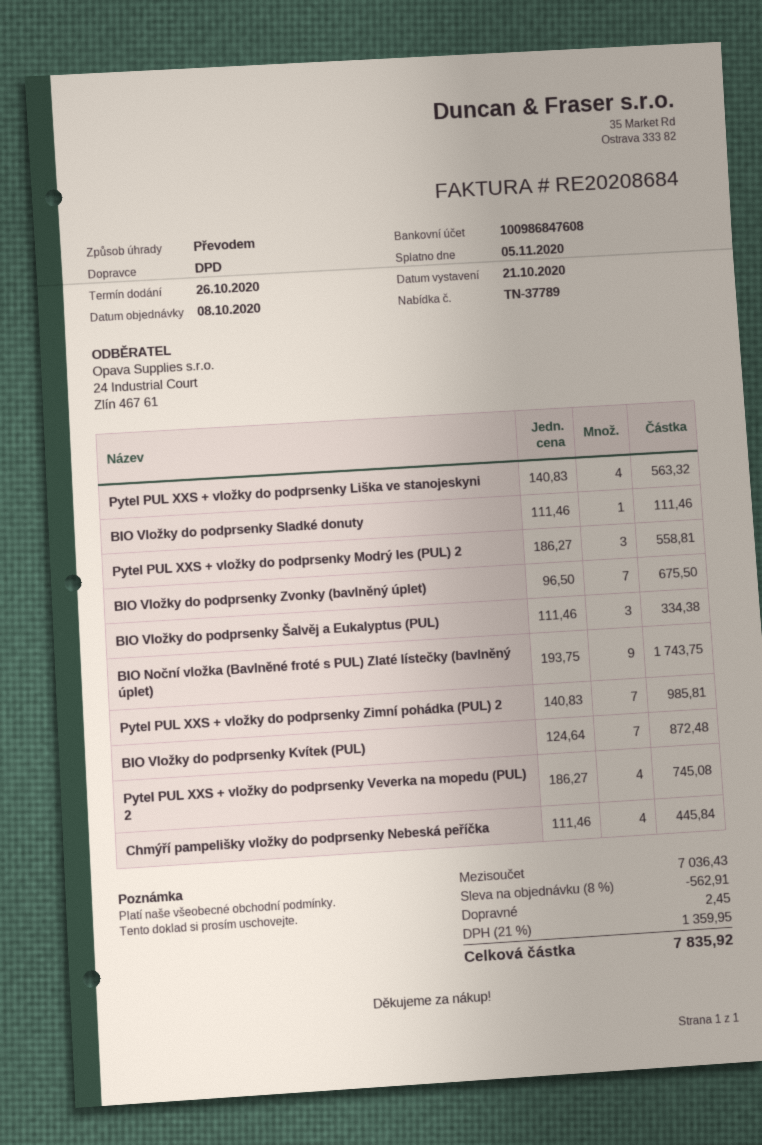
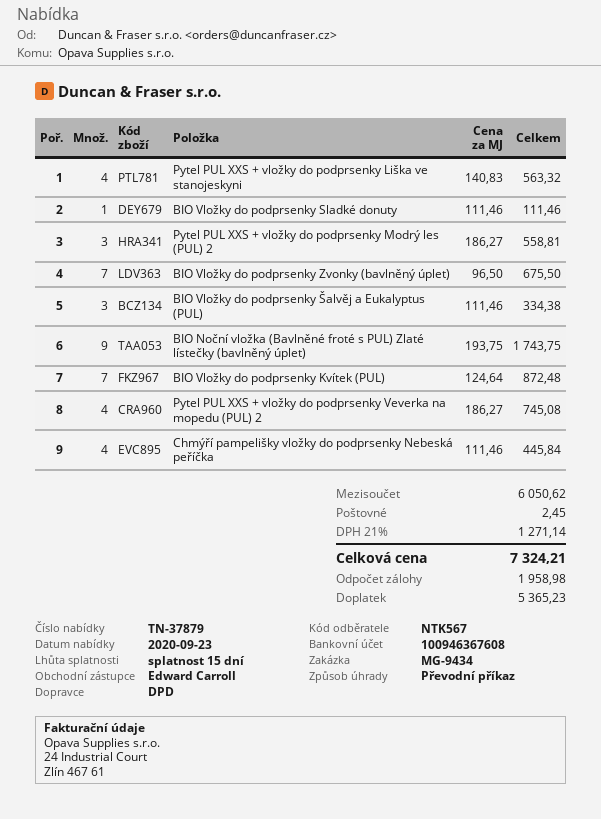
quote number: TN-37789 -> TN-37879
bank account: 100986847608 -> 100946367608
Pytel PUL XXS + vložky do podprsenky Zimní pohádka (PUL) 2: 7 x 140.83 = 985.81 -> none
subtotal: 7036.43 -> 6050.62
discount: 8% = 562.91 -> none
tax: 21% = 1359.95 -> 21% = 1271.14
total: 7835.92 -> 7324.21

